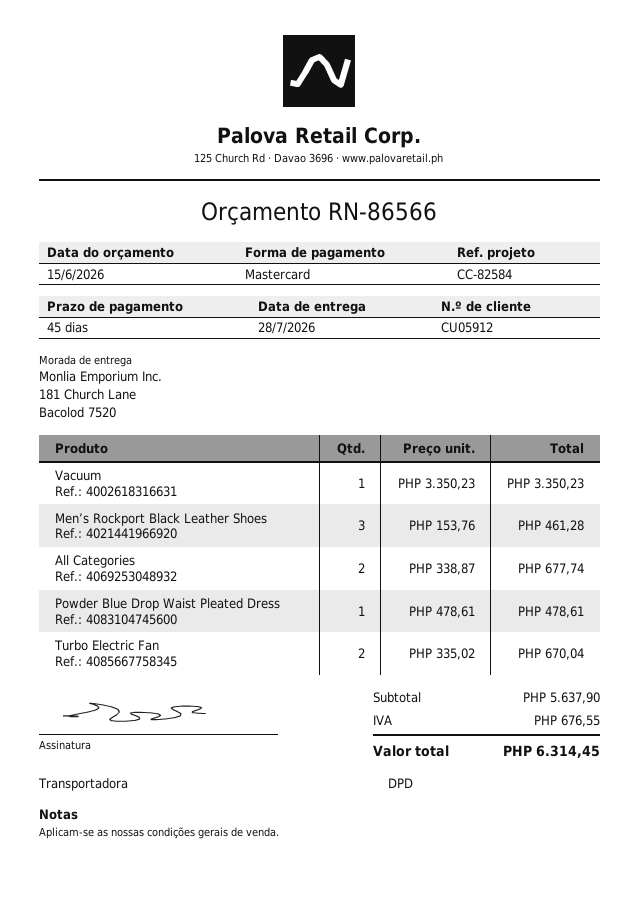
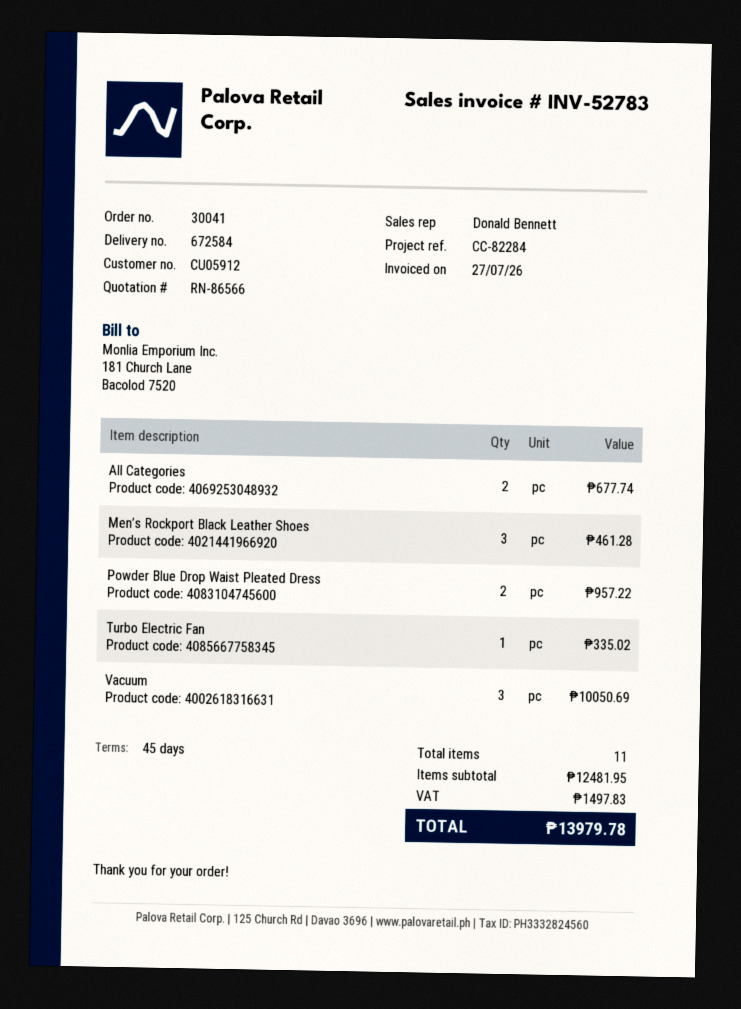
reference: CC-82584 -> CC-82284
Vacuum: 1 for 3350.23 -> 3 for 10050.69
Powder Blue Drop Waist Pleated Dress: 1 for 478.61 -> 2 for 957.22
Turbo Electric Fan: 2 for 670.04 -> 1 for 335.02
subtotal: 5637.90 -> 12481.95
tax: 676.55 -> 1497.83
total: 6314.45 -> 13979.78

